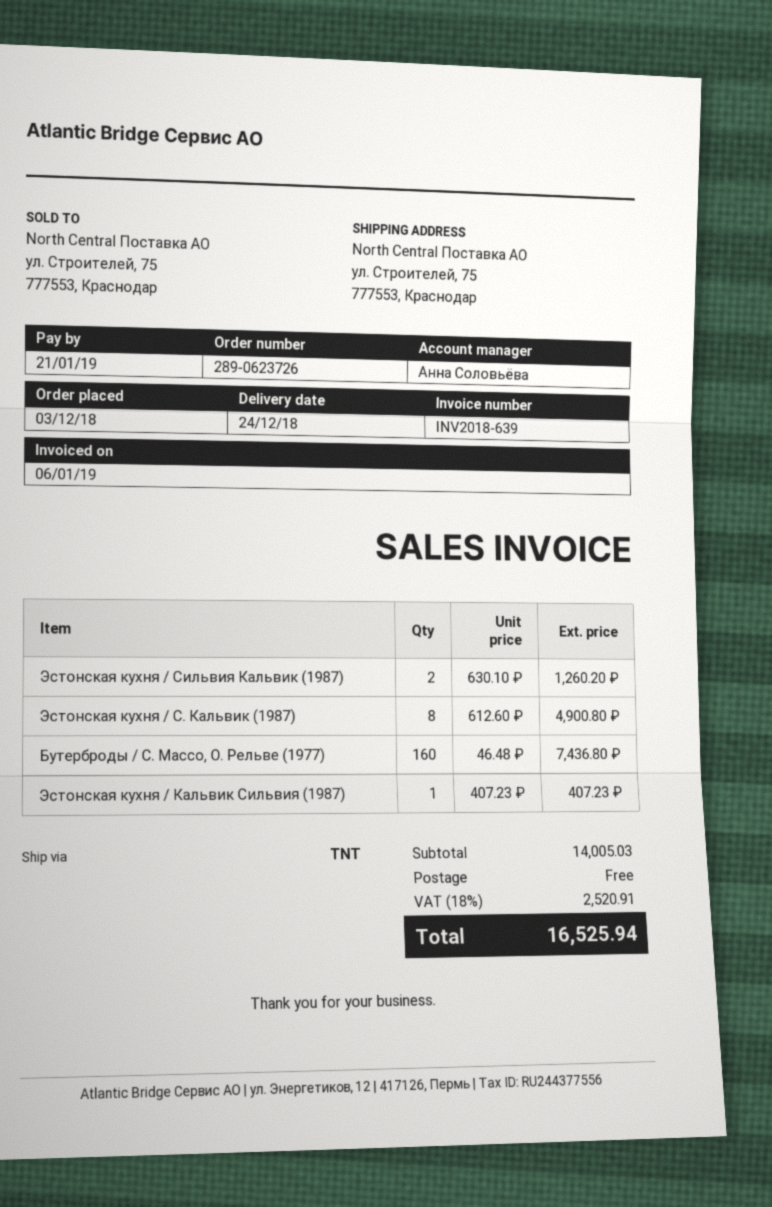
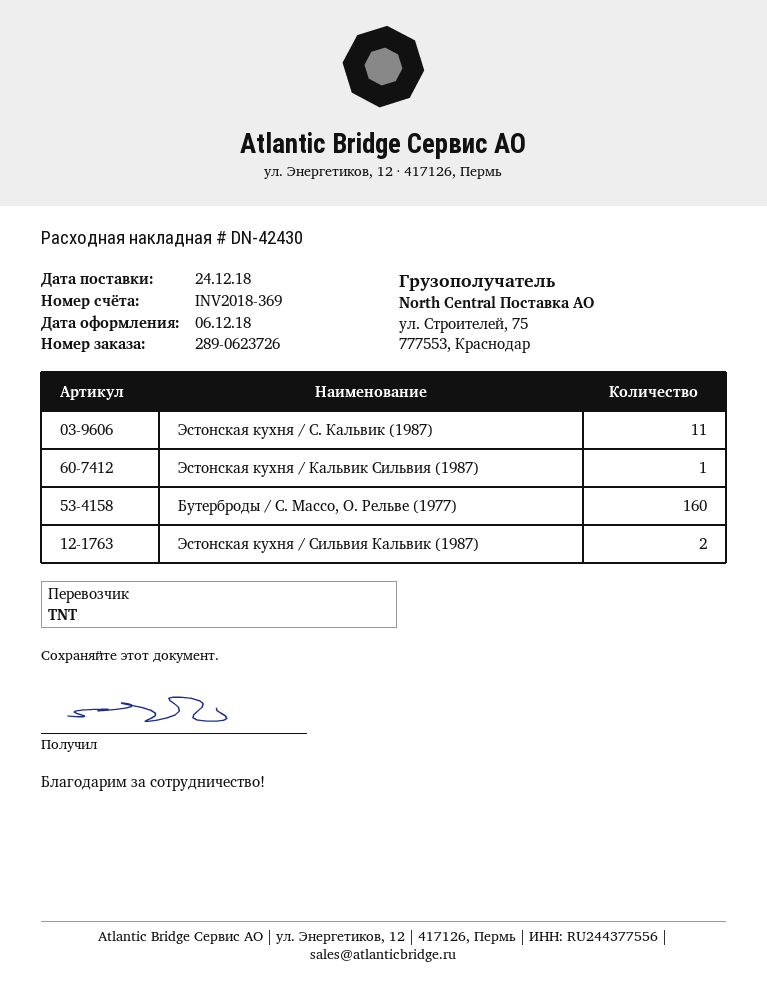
order date: 2018-12-03 -> 2018-12-06
invoice number: INV2018-639 -> INV2018-369
Эстонская кухня / С. Кальвик (1987): 8 -> 11

